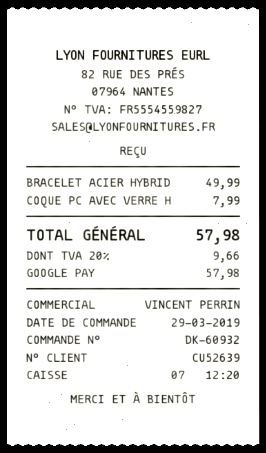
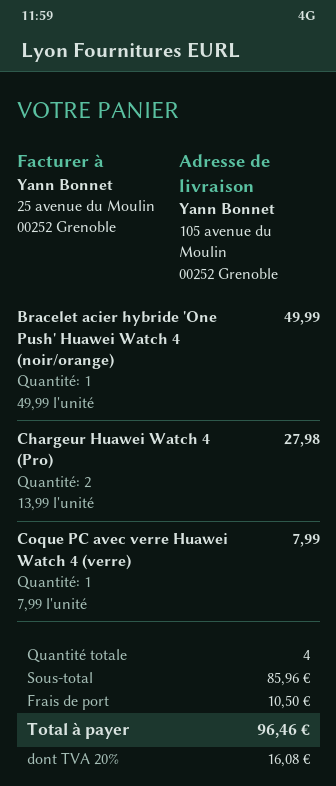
Chargeur Huawei Watch 4 (Pro): none -> 2 for 27.98
shipping: none -> 10.50
tax: 20% = 9.66 -> 20% = 16.08
total: 57.98 -> 96.46

